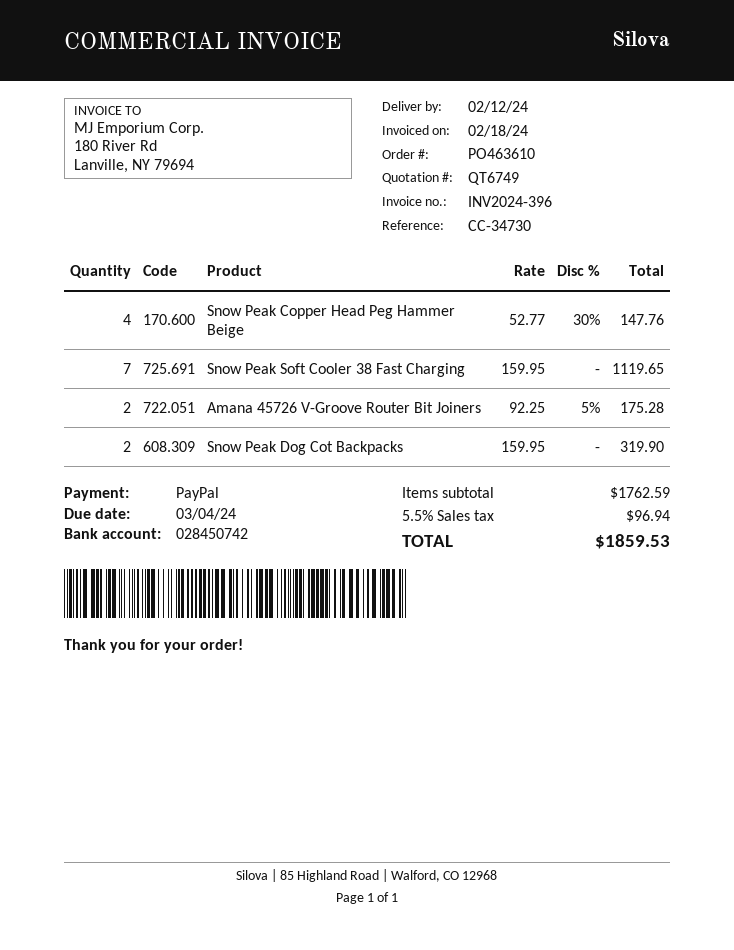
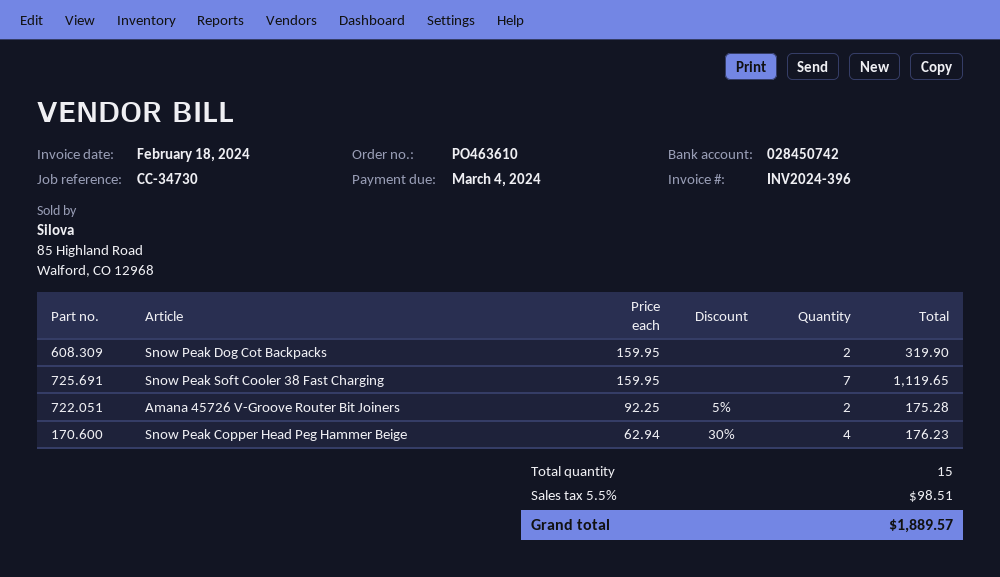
Snow Peak Copper Head Peg Hammer Beige: 4 x 52.77 - 30% = 147.76 -> 4 x 62.94 - 30% = 176.23
tax: 5.5% = 96.94 -> 5.5% = 98.51
total: 1859.53 -> 1889.57

